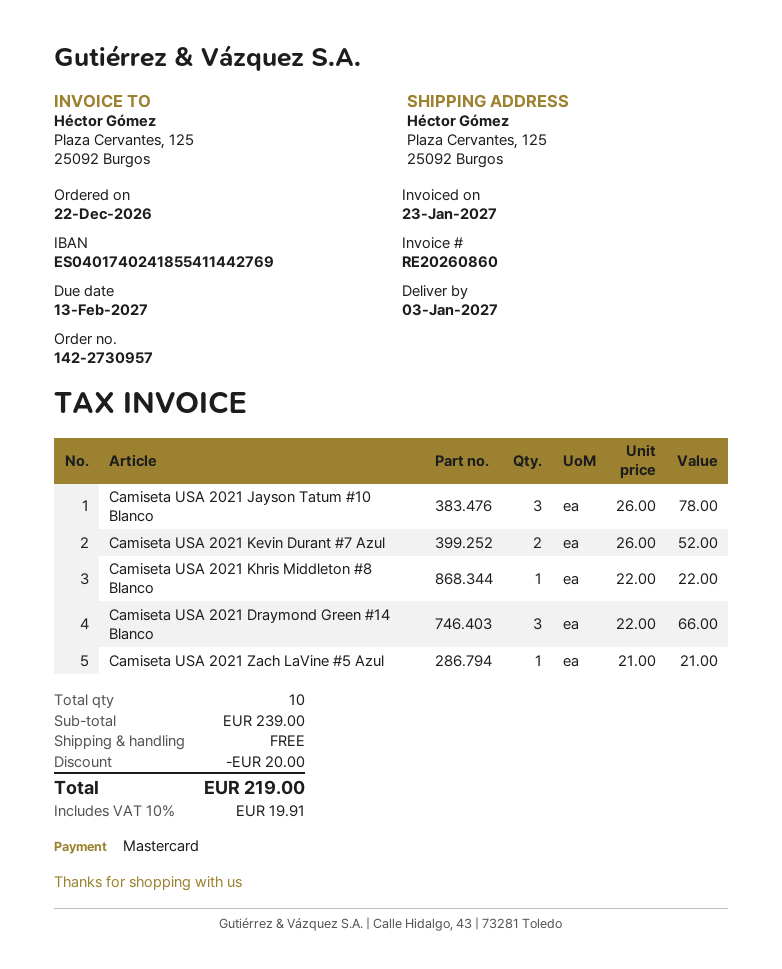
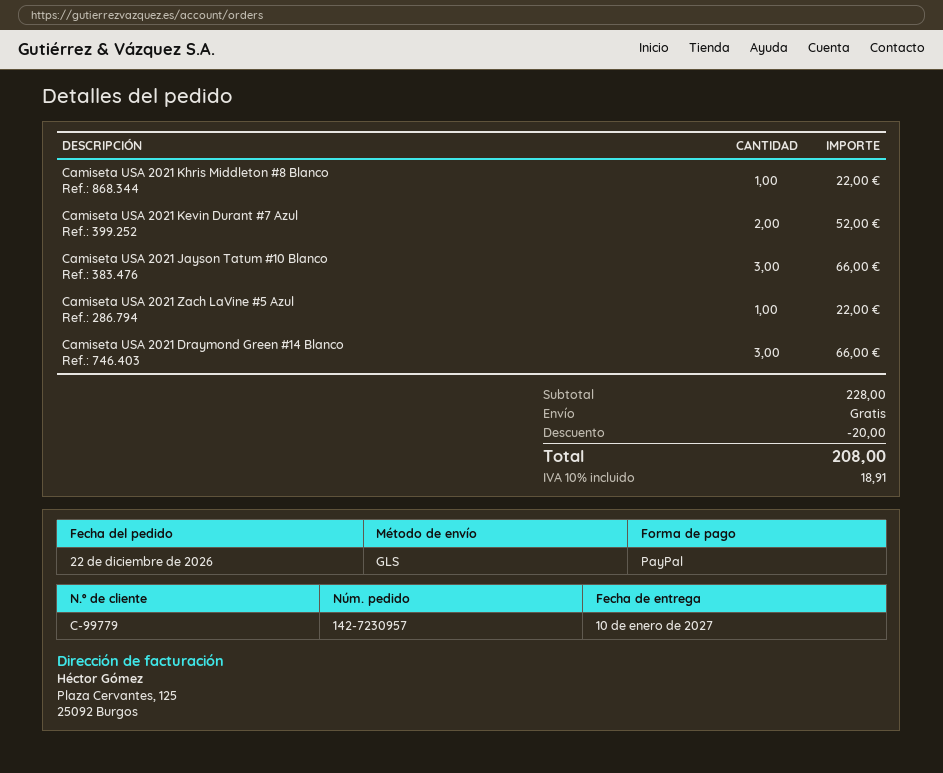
order number: 142-2730957 -> 142-7230957
delivery date: 2027-01-03 -> 2027-01-10
payment method: Mastercard -> PayPal
Camiseta USA 2021 Jayson Tatum #10 Blanco: 3 for 78.00 -> 3 for 66.00
Camiseta USA 2021 Zach LaVine #5 Azul: 1 for 21.00 -> 1 for 22.00
subtotal: 239.00 -> 228.00
tax: 10% = 19.91 -> 10% = 18.91
total: 219.00 -> 208.00

